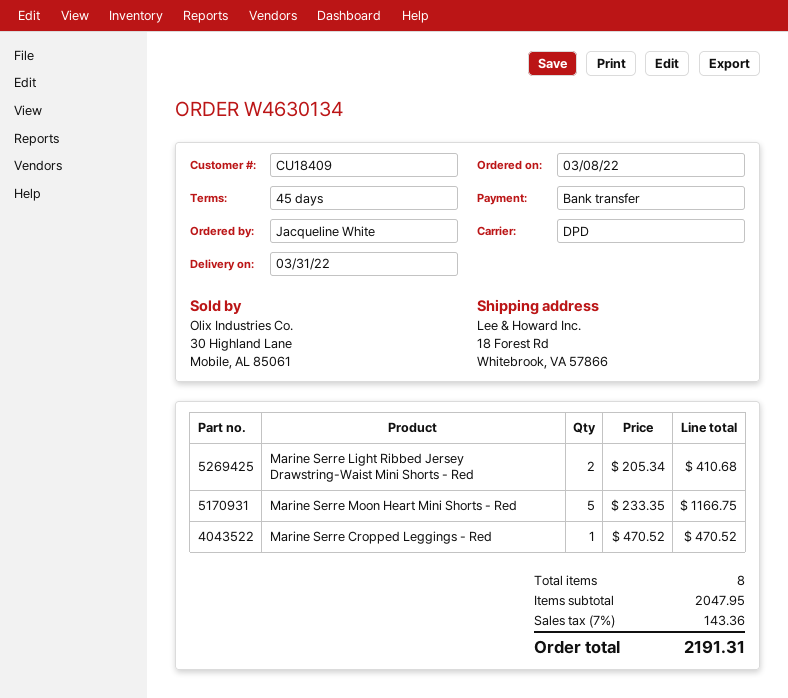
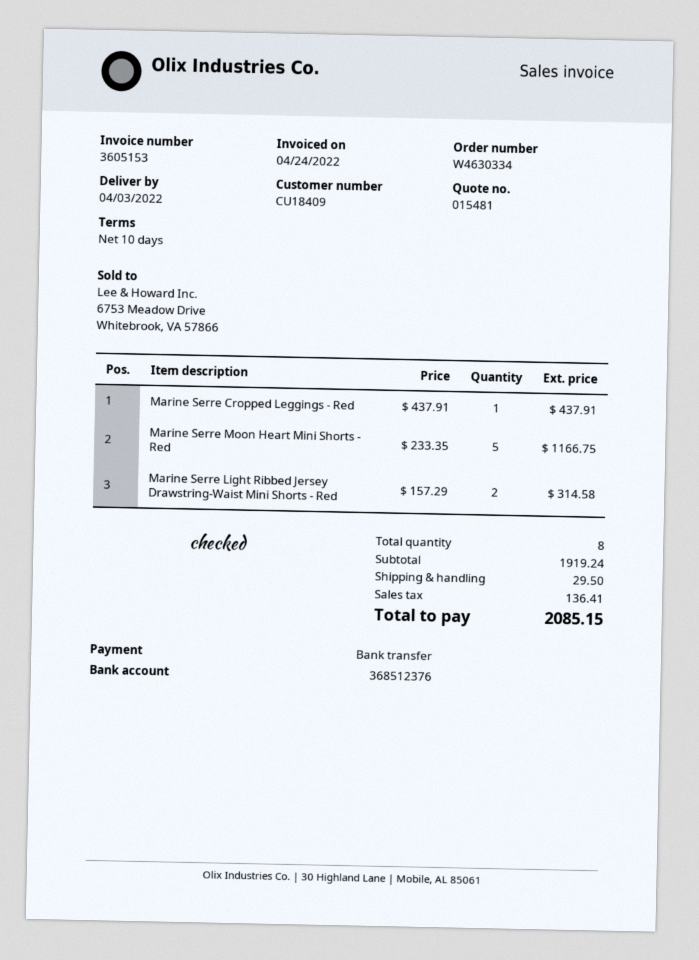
order number: W4630134 -> W4630334
delivery date: 2022-03-31 -> 2022-04-03
payment terms: 45 days -> 10 days
Marine Serre Light Ribbed Jersey Drawstring-Waist Mini Shorts - Red: 2 x 205.34 = 410.68 -> 2 x 157.29 = 314.58
Marine Serre Cropped Leggings - Red: 1 x 470.52 = 470.52 -> 1 x 437.91 = 437.91
subtotal: 2047.95 -> 1919.24
shipping: none -> 29.50
tax: 143.36 -> 136.41
total: 2191.31 -> 2085.15

